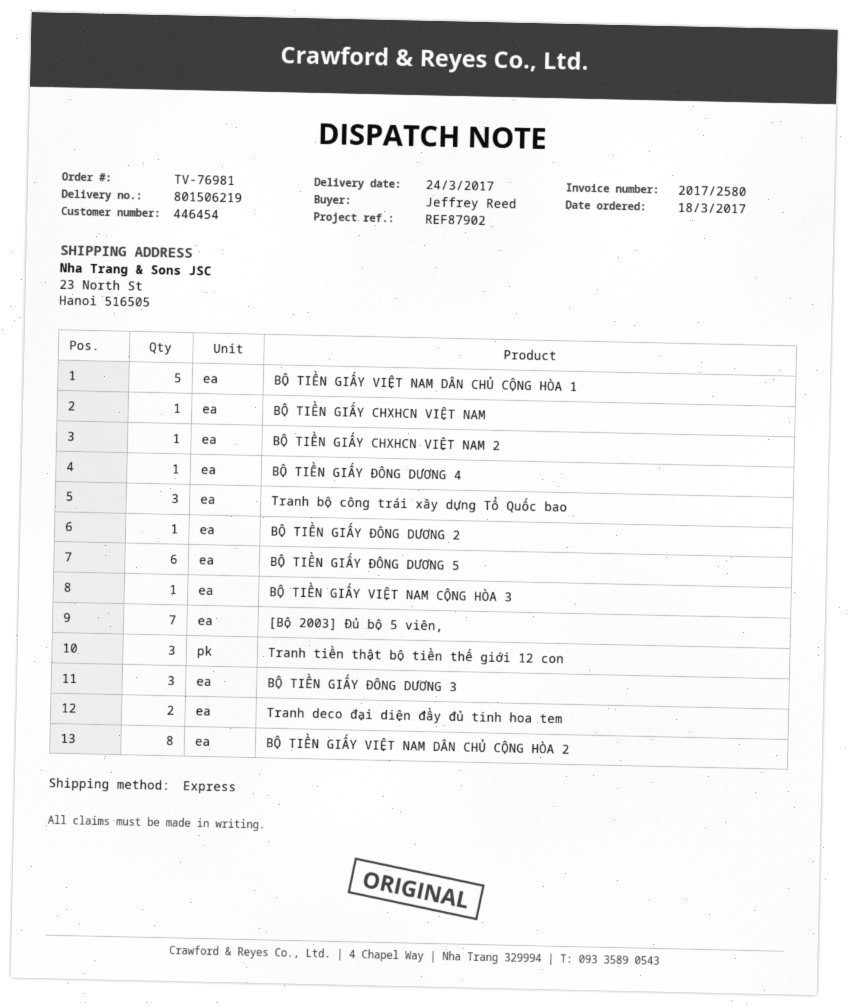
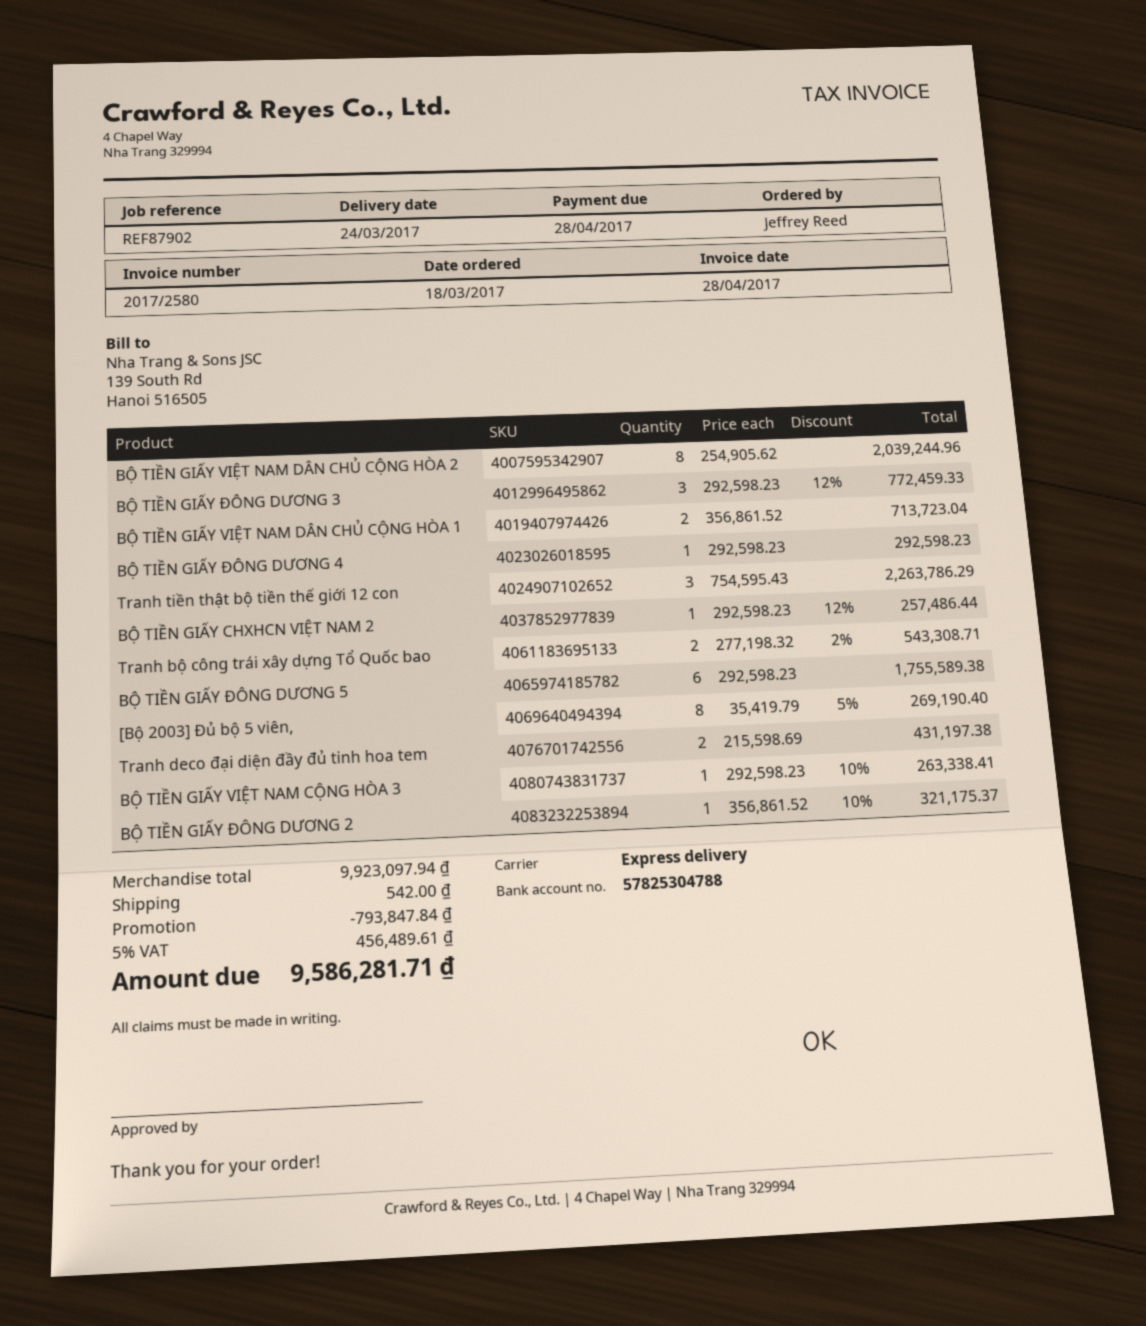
BỘ TIỀN GIẤY VIỆT NAM DÂN CHỦ CỘNG HÒA 1: 5 -> 2
BỘ TIỀN GIẤY CHXHCN VIỆT NAM: 1 -> none
Tranh bộ công trái xây dựng Tổ Quốc bao: 3 -> 2
[Bộ 2003] Đủ bộ 5 viên,: 7 -> 8

